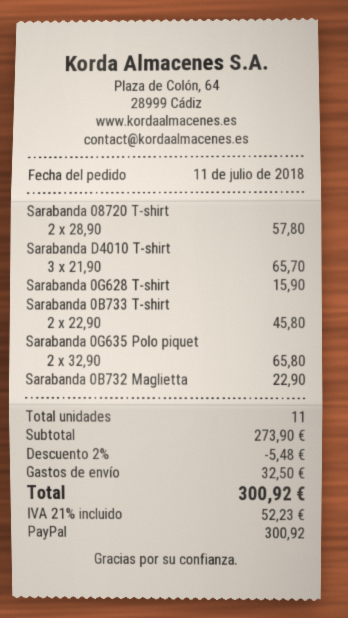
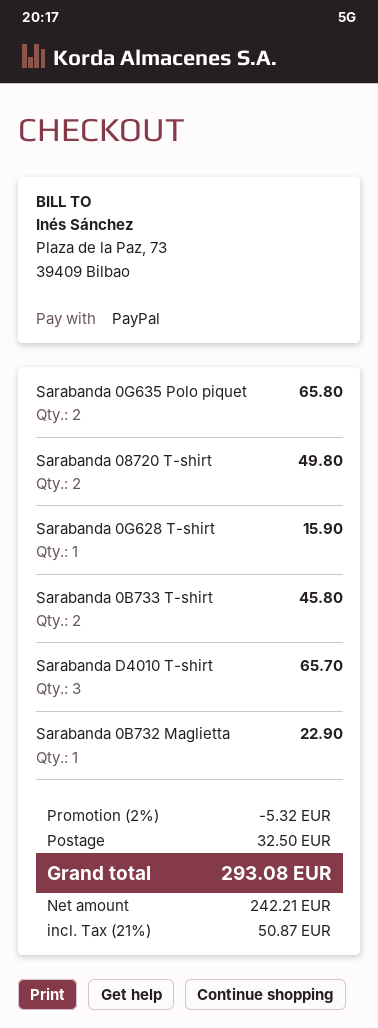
Sarabanda 08720 T-shirt: 2 for 57.80 -> 2 for 49.80
discount: 2% = 5.48 -> 2% = 5.32
tax: 21% = 52.23 -> 21% = 50.87
total: 300.92 -> 293.08

